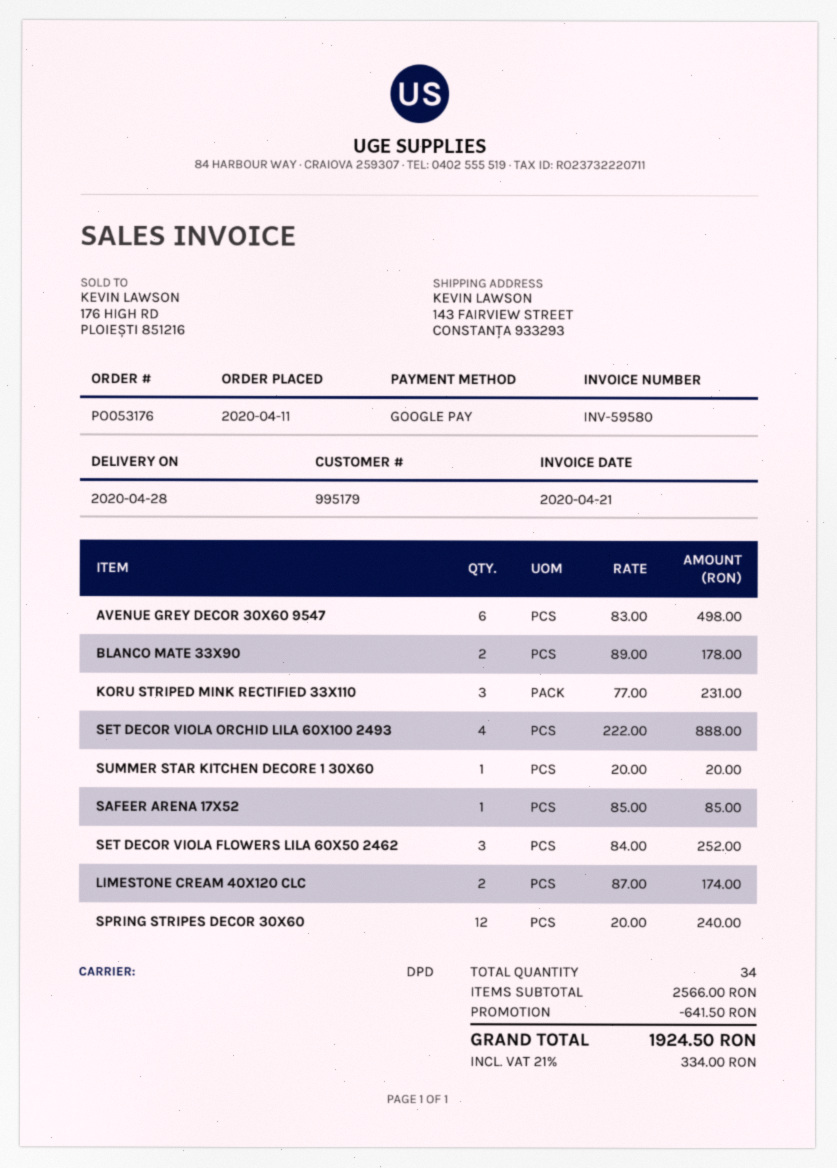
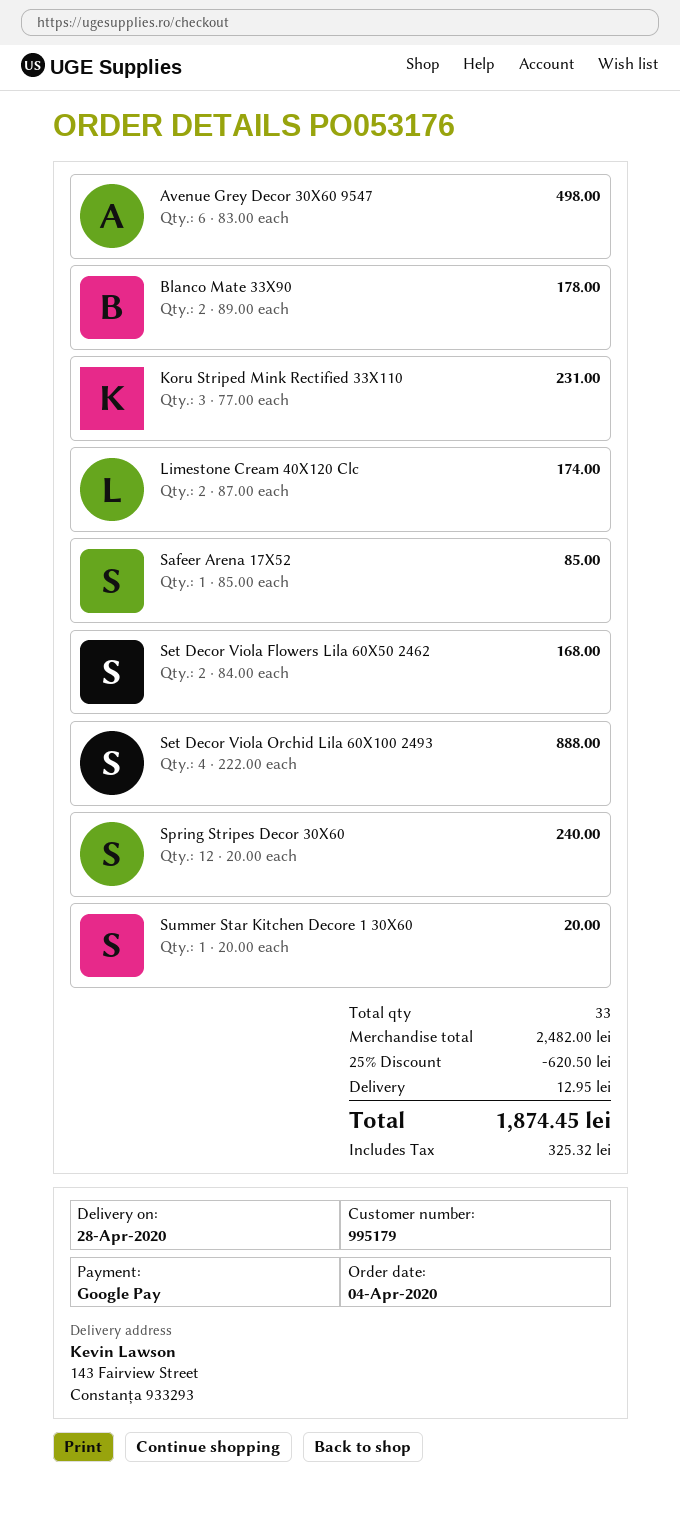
order date: 2020-04-11 -> 2020-04-04
SET DECOR VIOLA FLOWERS LILA 60X50 2462: 3 x 84.00 = 252.00 -> 2 x 84.00 = 168.00
total quantity: 34 -> 33
subtotal: 2566.00 -> 2482.00
discount: 641.50 -> 620.50
shipping: none -> 12.95
tax: 334.00 -> 325.32
total: 1924.50 -> 1874.45

